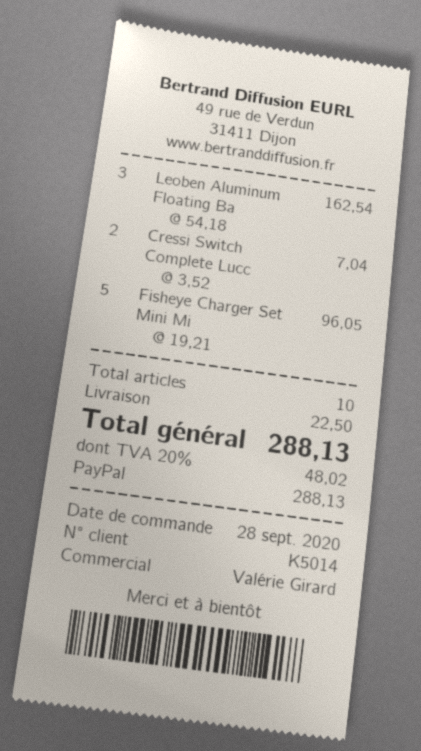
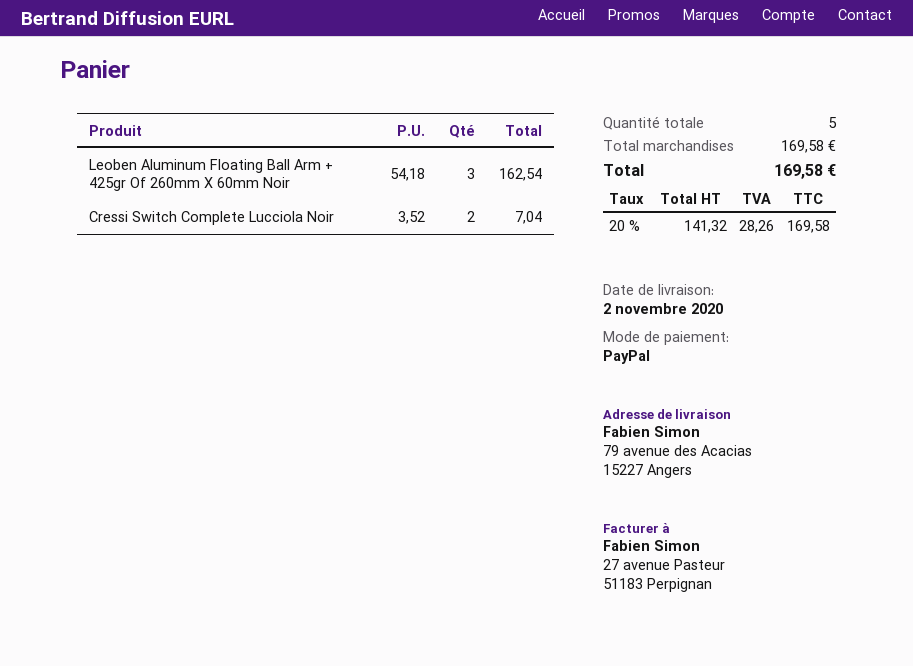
Fisheye Charger Set Mini Mi: 5 x 19.21 = 96.05 -> none
total quantity: 10 -> 5
shipping: 22.50 -> none
tax: 20% = 48.02 -> 20% = 28.26
total: 288.13 -> 169.58

